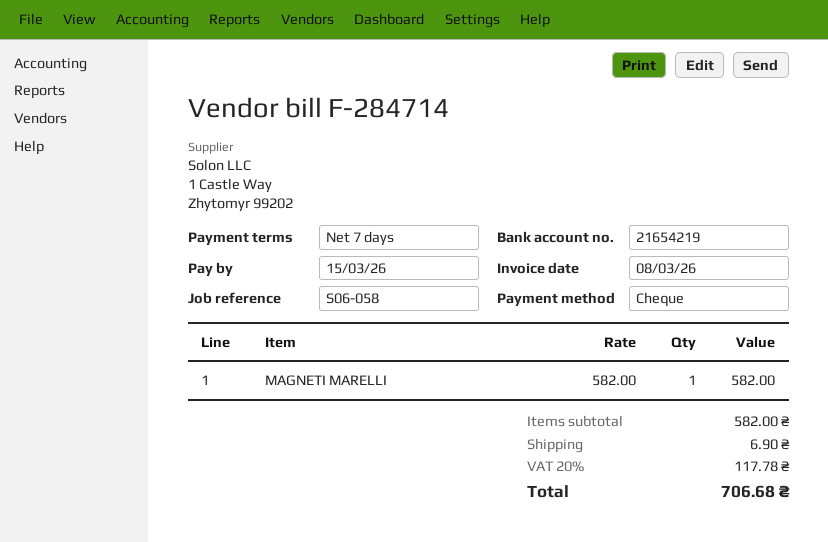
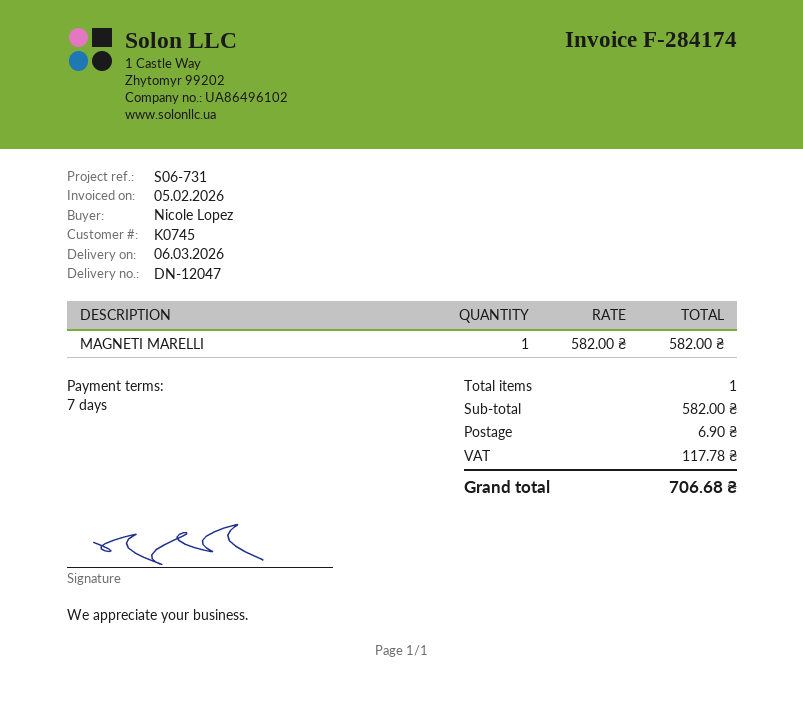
invoice number: F-284714 -> F-284174
invoice date: 2026-03-08 -> 2026-02-05
reference: S06-058 -> S06-731

